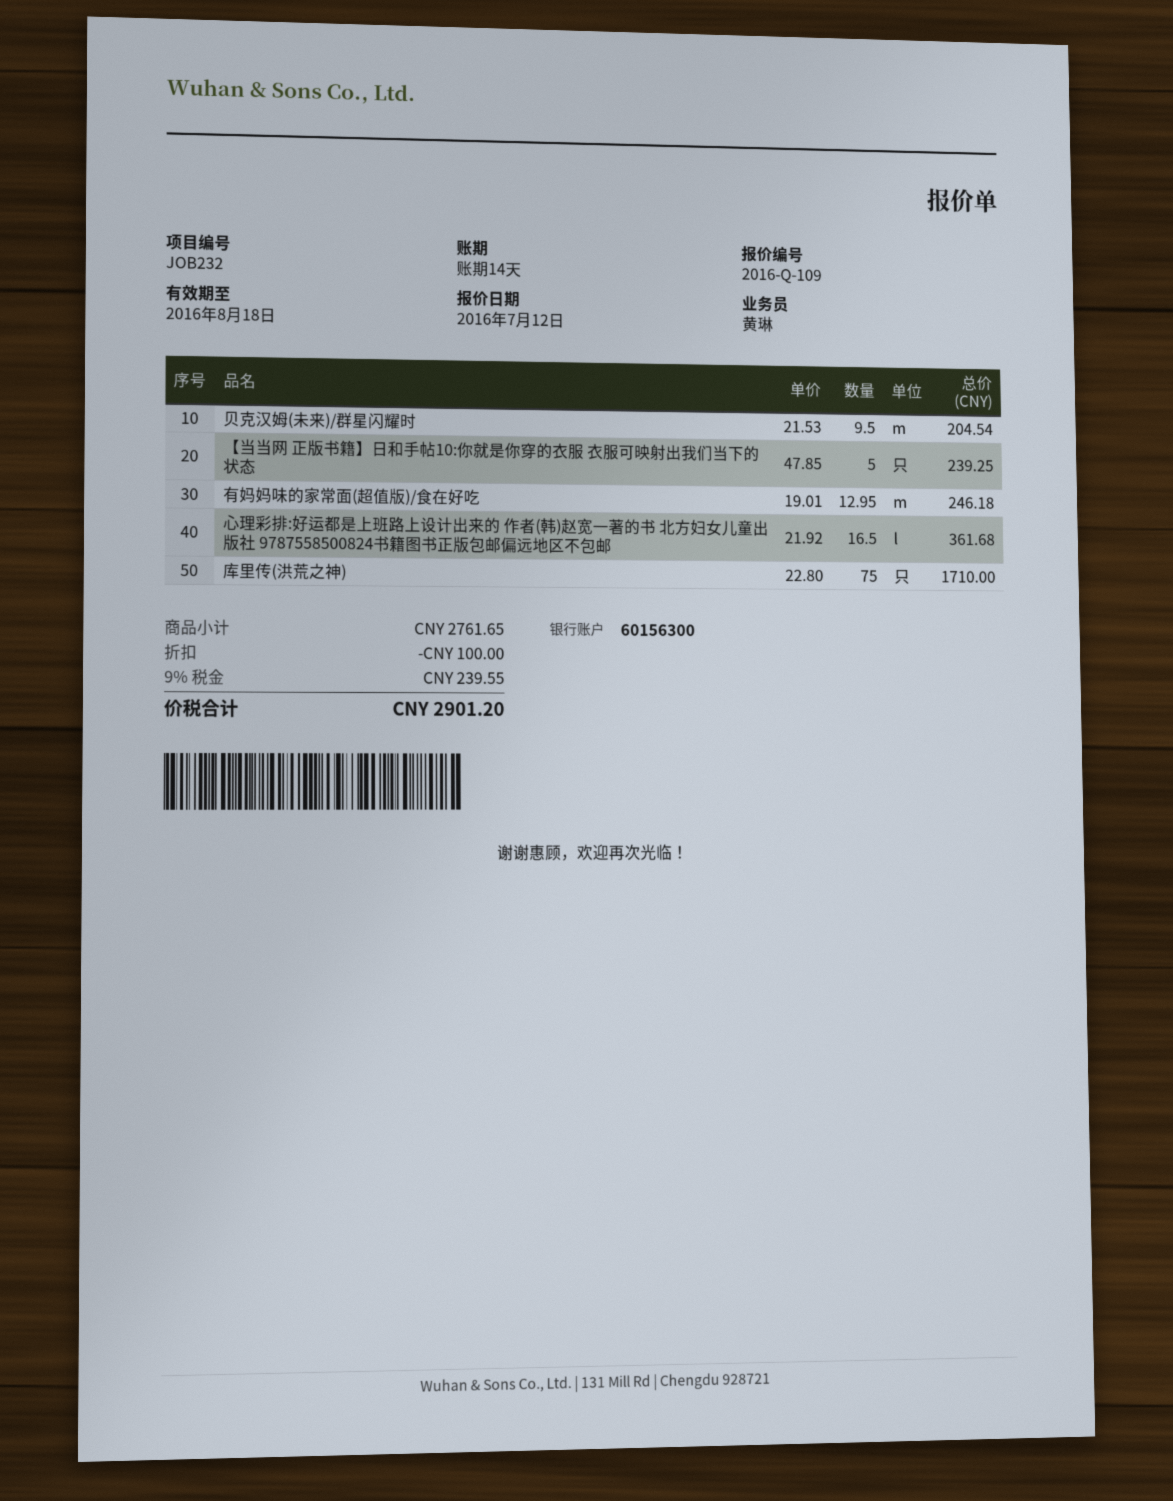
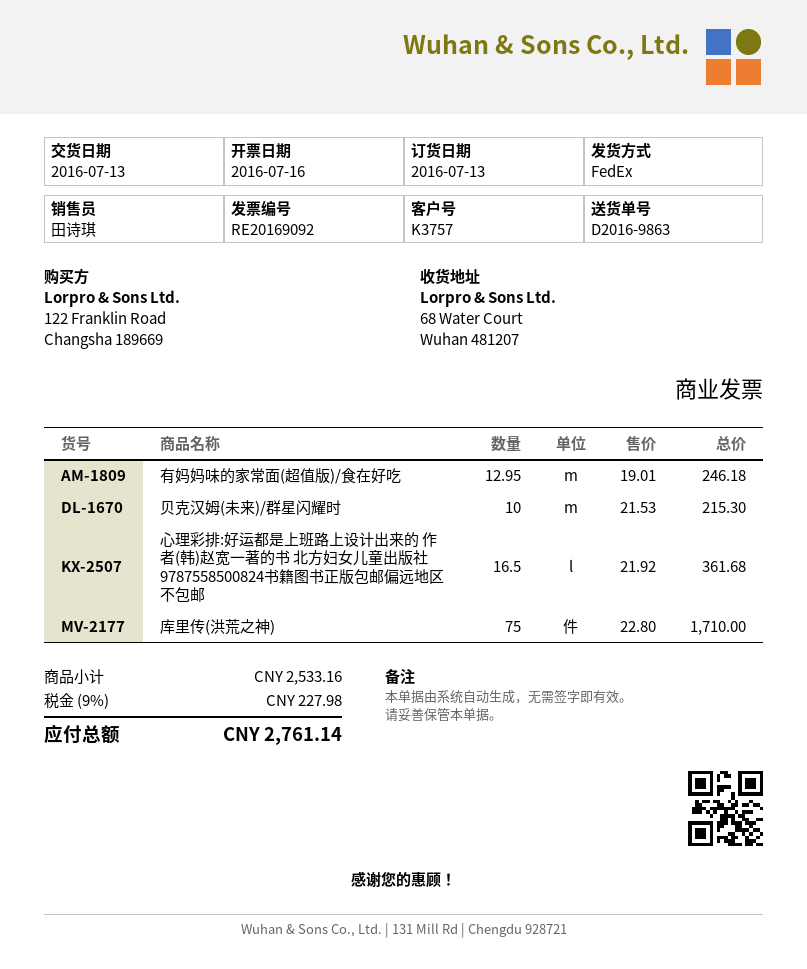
sales rep: 黄琳 -> 田诗琪
贝克汉姆(未来)/群星闪耀时: 9.5 x 21.53 = 204.54 -> 10 x 21.53 = 215.30
【当当网 正版书籍】日和手帖10:你就是你穿的衣服 衣服可映射出我们当下的状态: 5 x 47.85 = 239.25 -> none
subtotal: 2761.65 -> 2533.16
discount: 100.00 -> none
tax: 9% = 239.55 -> 9% = 227.98
total: 2901.20 -> 2761.14

